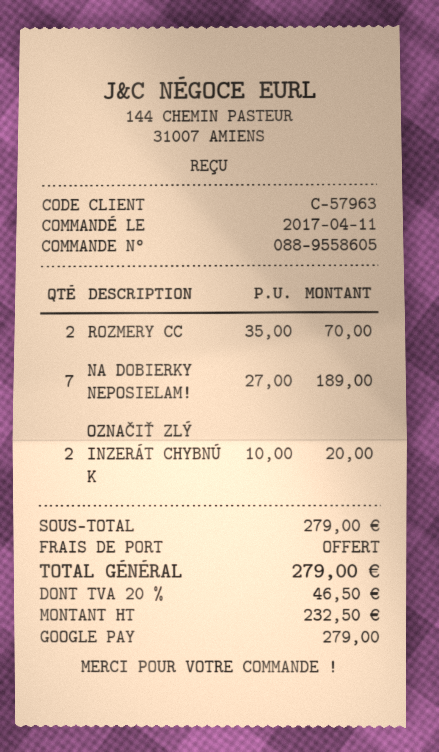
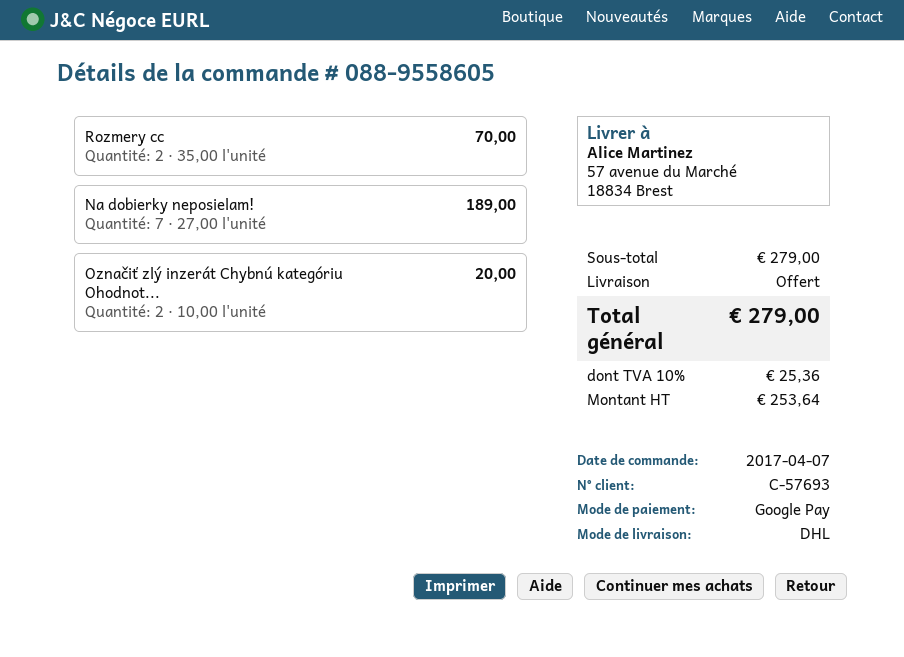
order date: 2017-04-11 -> 2017-04-07
customer number: C-57963 -> C-57693
net: 232.50 -> 253.64
tax: 20% = 46.50 -> 10% = 25.36

